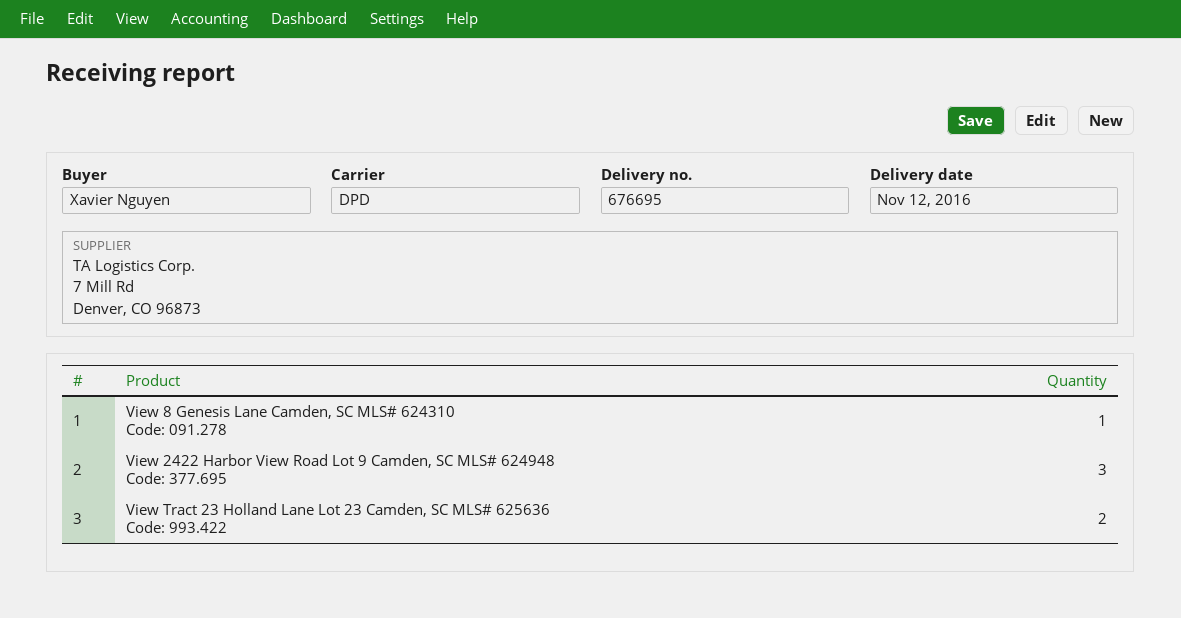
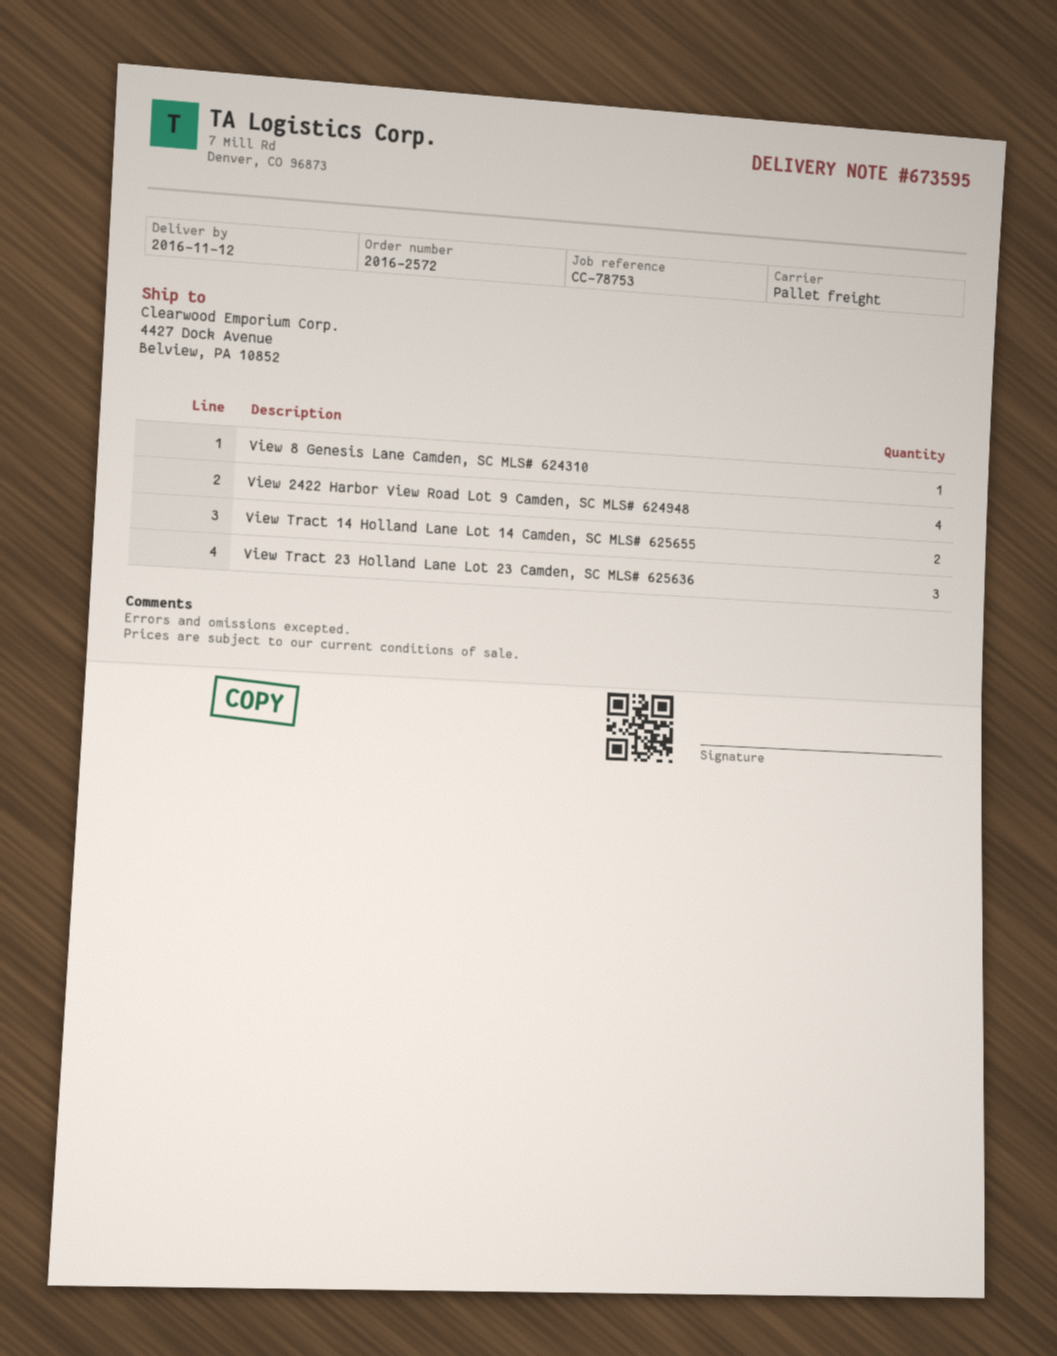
delivery note number: 676695 -> 673595
shipping method: DPD -> pallet freight
View 2422 Harbor View Road Lot 9 Camden, SC MLS# 624948: 3 -> 4
View Tract 23 Holland Lane Lot 23 Camden, SC MLS# 625636: 2 -> 3
View Tract 14 Holland Lane Lot 14 Camden, SC MLS# 625655: none -> 2

